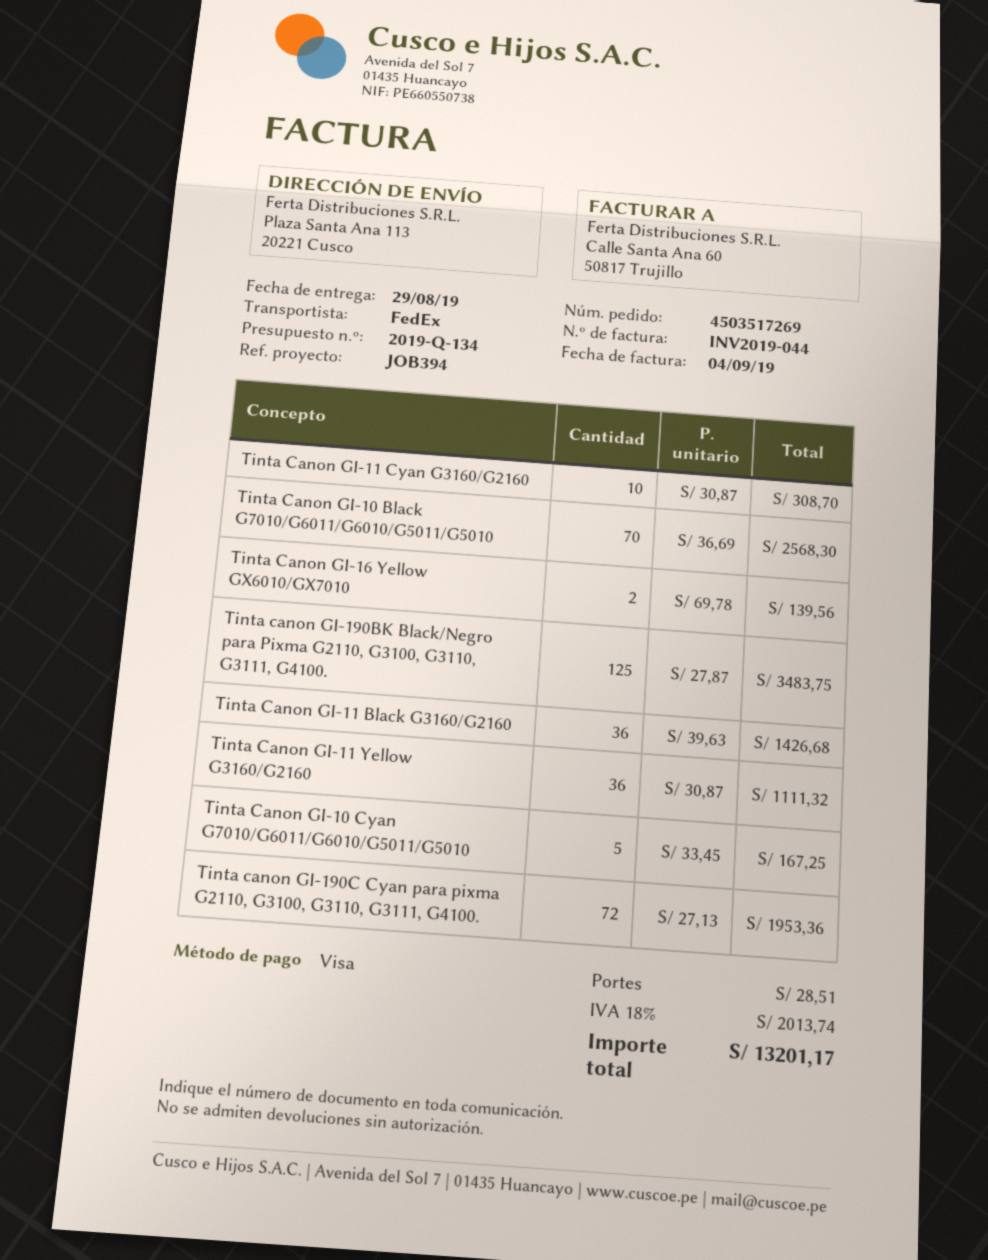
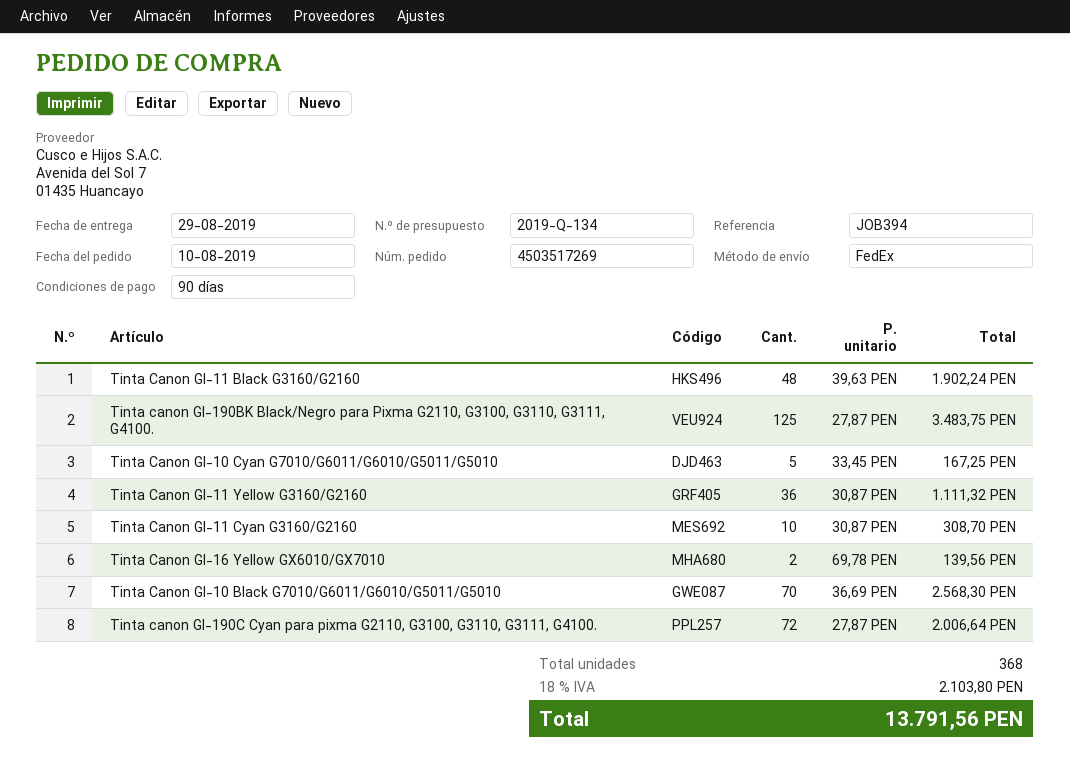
Tinta Canon GI-11 Black G3160/G2160: 36 x 39.63 = 1426.68 -> 48 x 39.63 = 1902.24
Tinta canon GI-190C Cyan para pixma G2110, G3100, G3110, G3111, G4100.: 72 x 27.13 = 1953.36 -> 72 x 27.87 = 2006.64
shipping: 28.51 -> none
tax: 18% = 2013.74 -> 18% = 2103.80
total: 13201.17 -> 13791.56

